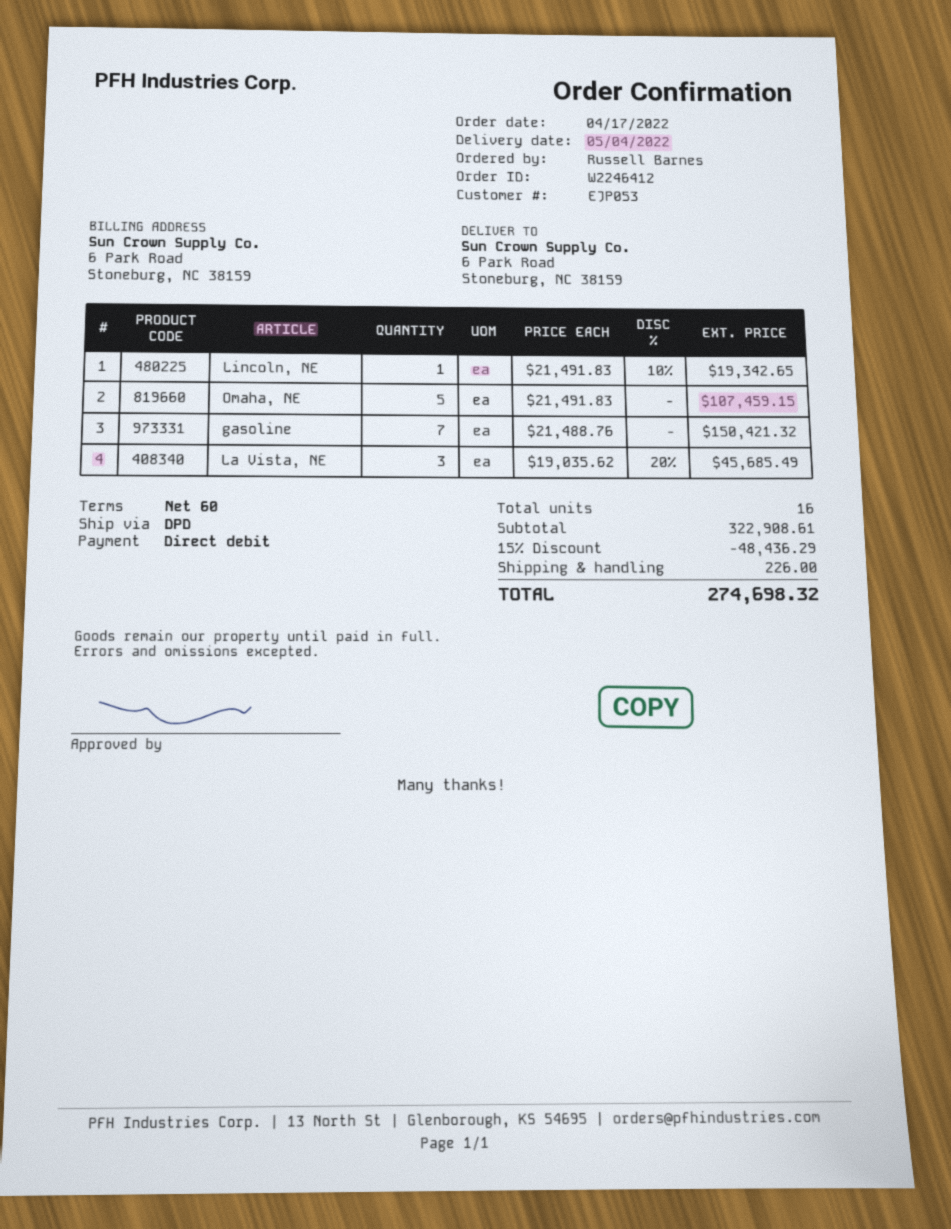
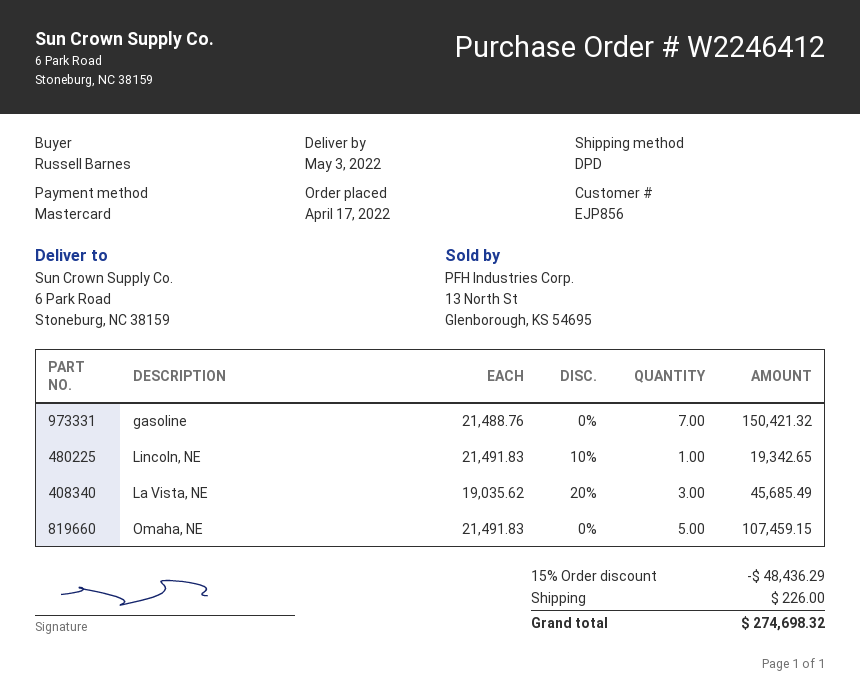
delivery date: 2022-05-04 -> 2022-05-03
customer number: EJP053 -> EJP856
payment method: direct debit -> Mastercard

